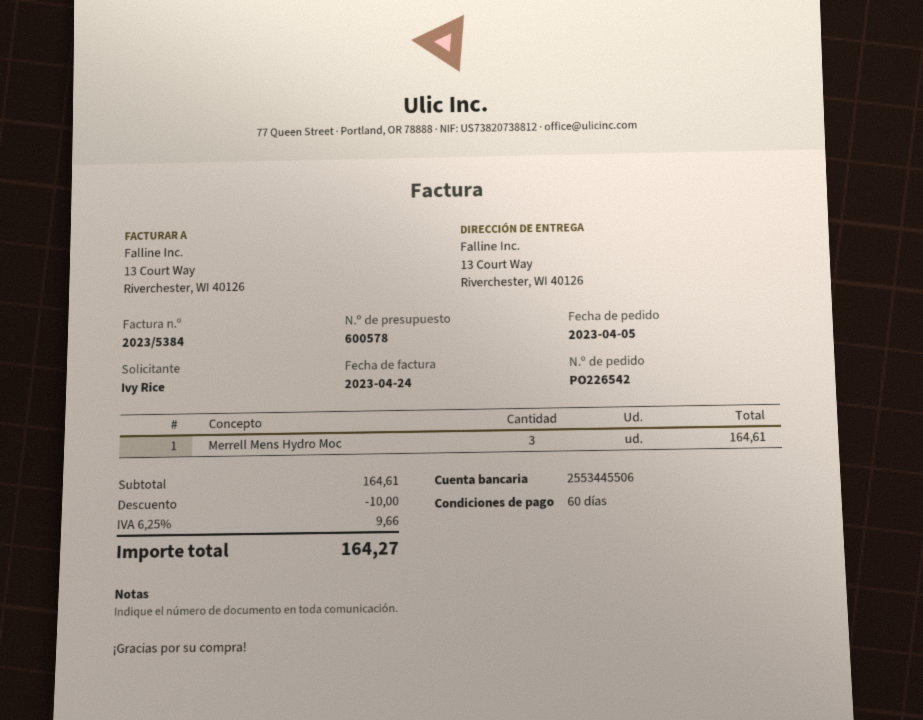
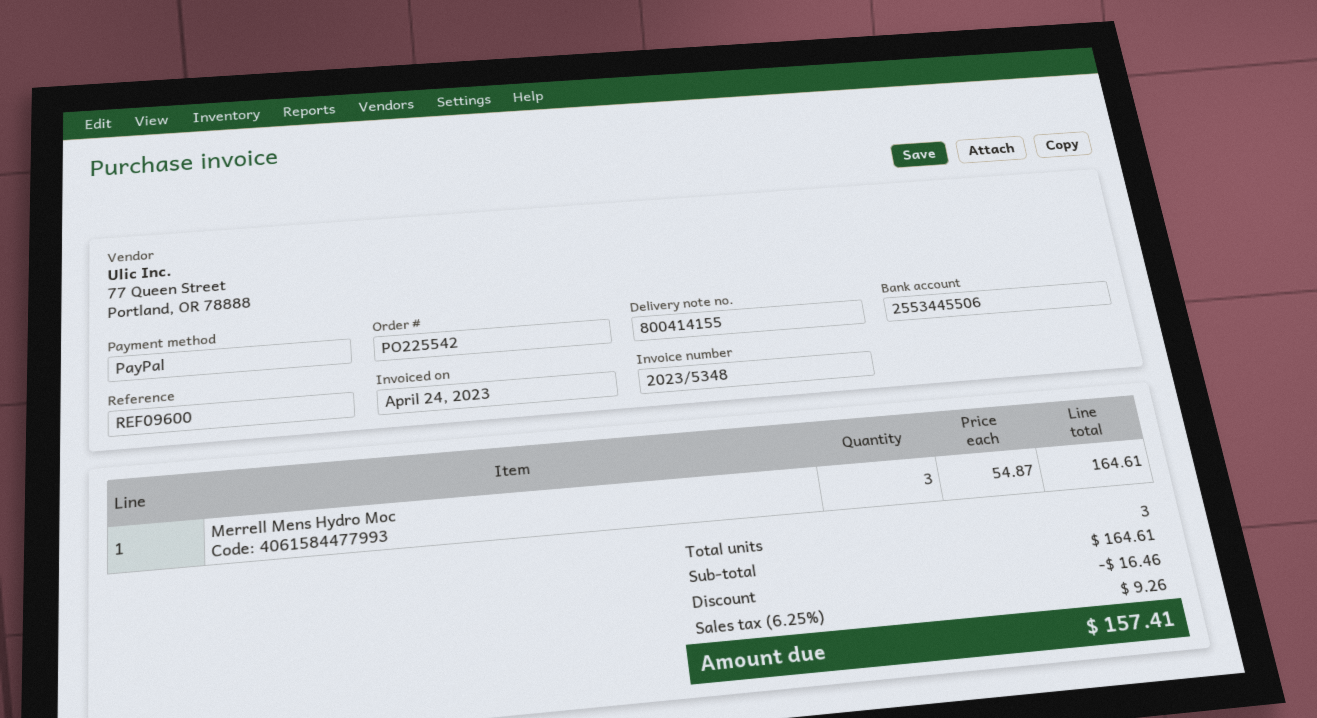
order number: PO226542 -> PO225542
invoice number: 2023/5384 -> 2023/5348
discount: 10.00 -> 16.46
tax: 6.25% = 9.66 -> 6.25% = 9.26
total: 164.27 -> 157.41

